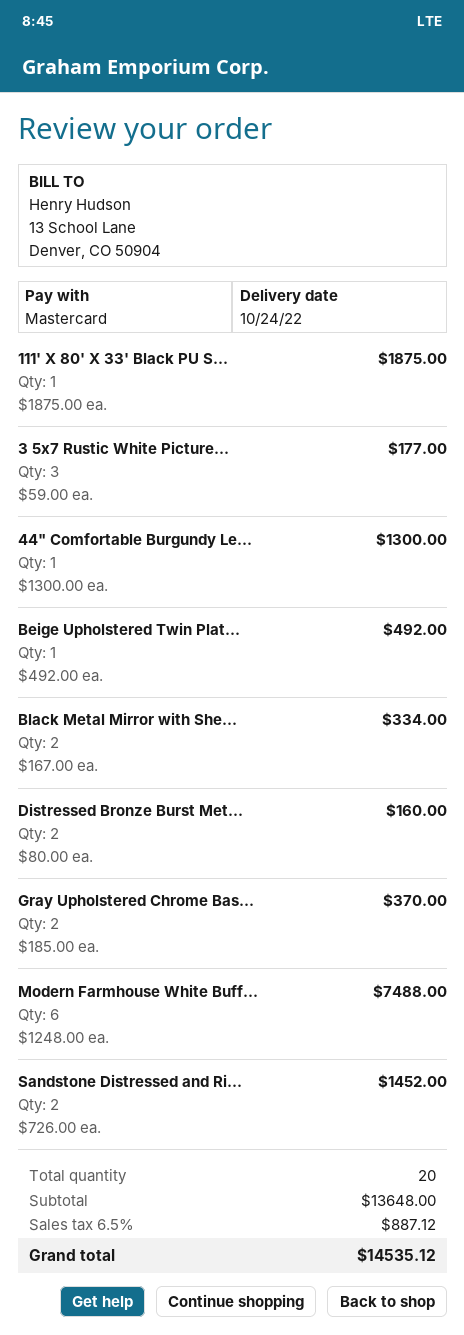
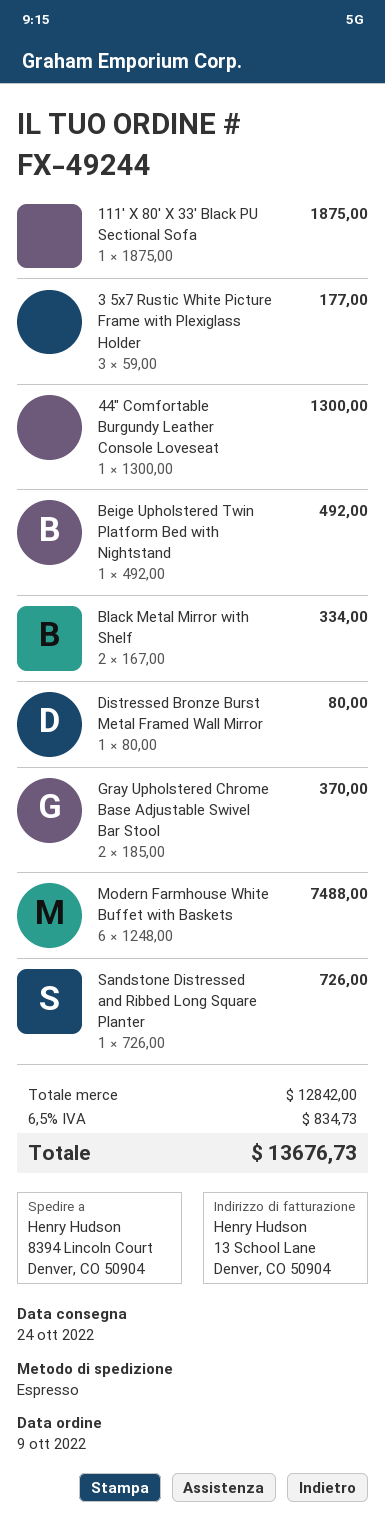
Distressed Bronze Burst Met...: 2 x 80.00 = 160.00 -> 1 x 80.00 = 80.00
Sandstone Distressed and Ri...: 2 x 726.00 = 1452.00 -> 1 x 726.00 = 726.00
subtotal: 13648.00 -> 12842.00
tax: 6.5% = 887.12 -> 6.5% = 834.73
total: 14535.12 -> 13676.73

